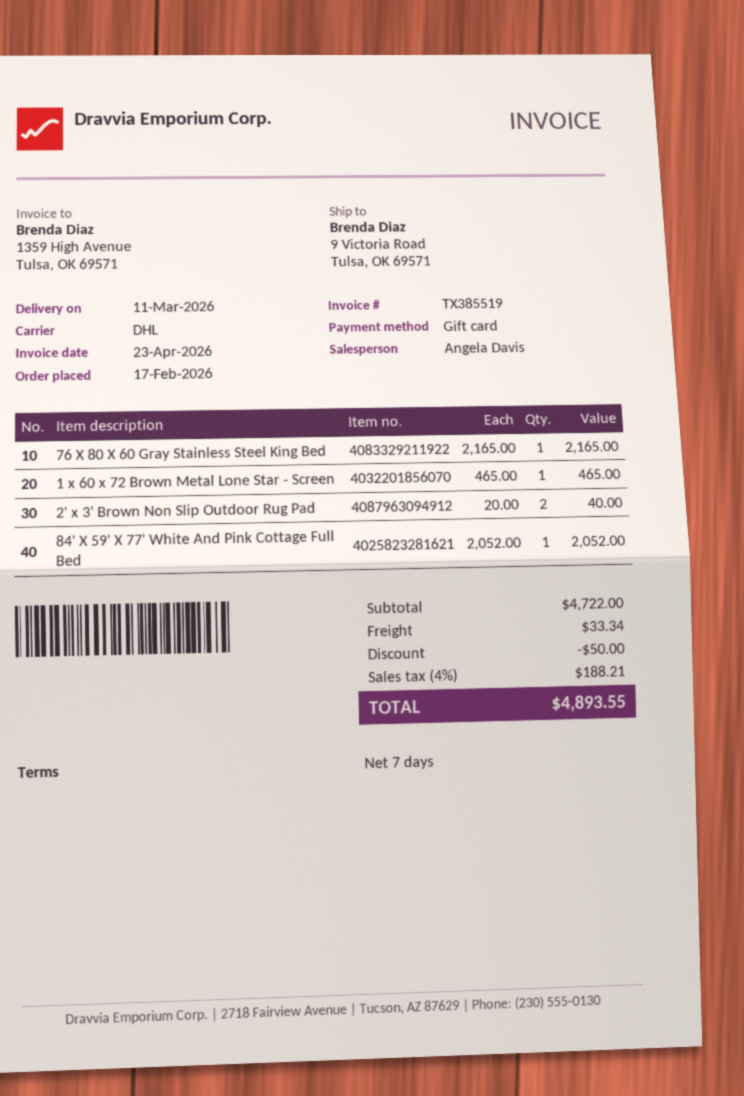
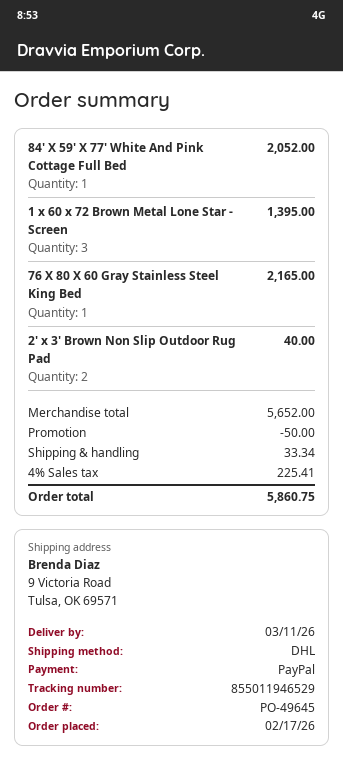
payment method: gift card -> PayPal
1 x 60 x 72 Brown Metal Lone Star - Screen: 1 for 465.00 -> 3 for 1395.00
subtotal: 4722.00 -> 5652.00
tax: 4% = 188.21 -> 4% = 225.41
total: 4893.55 -> 5860.75

